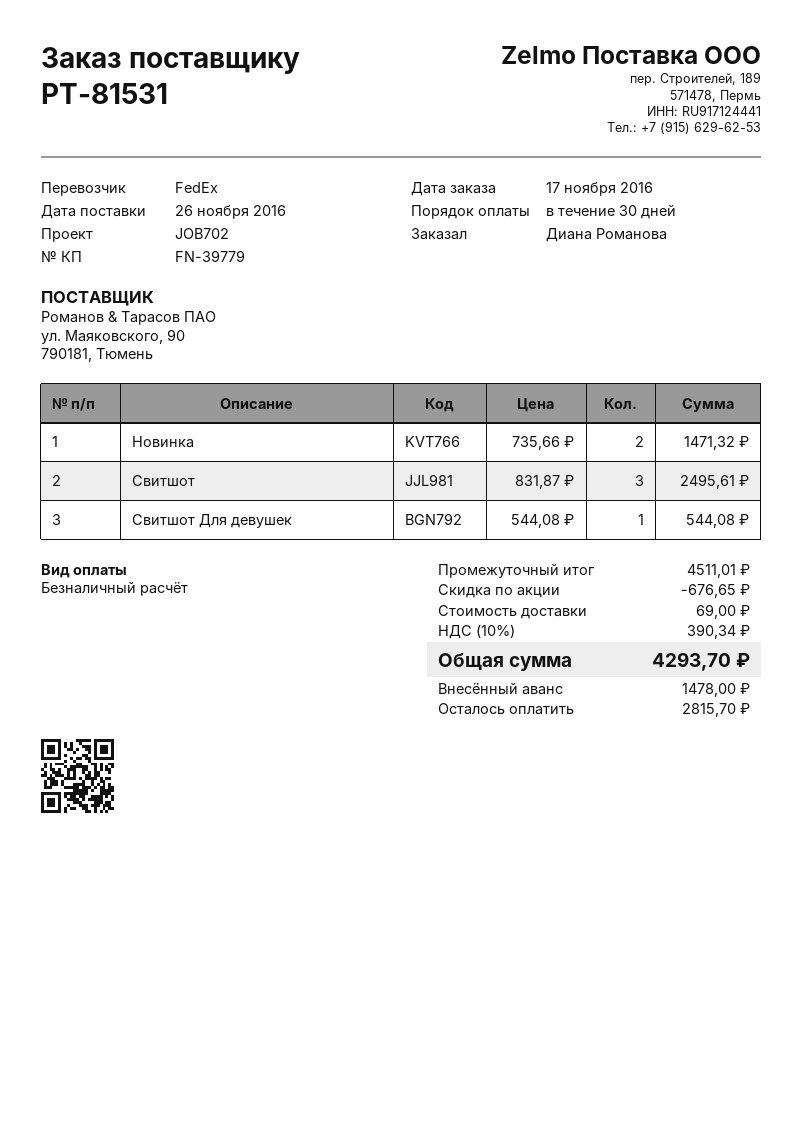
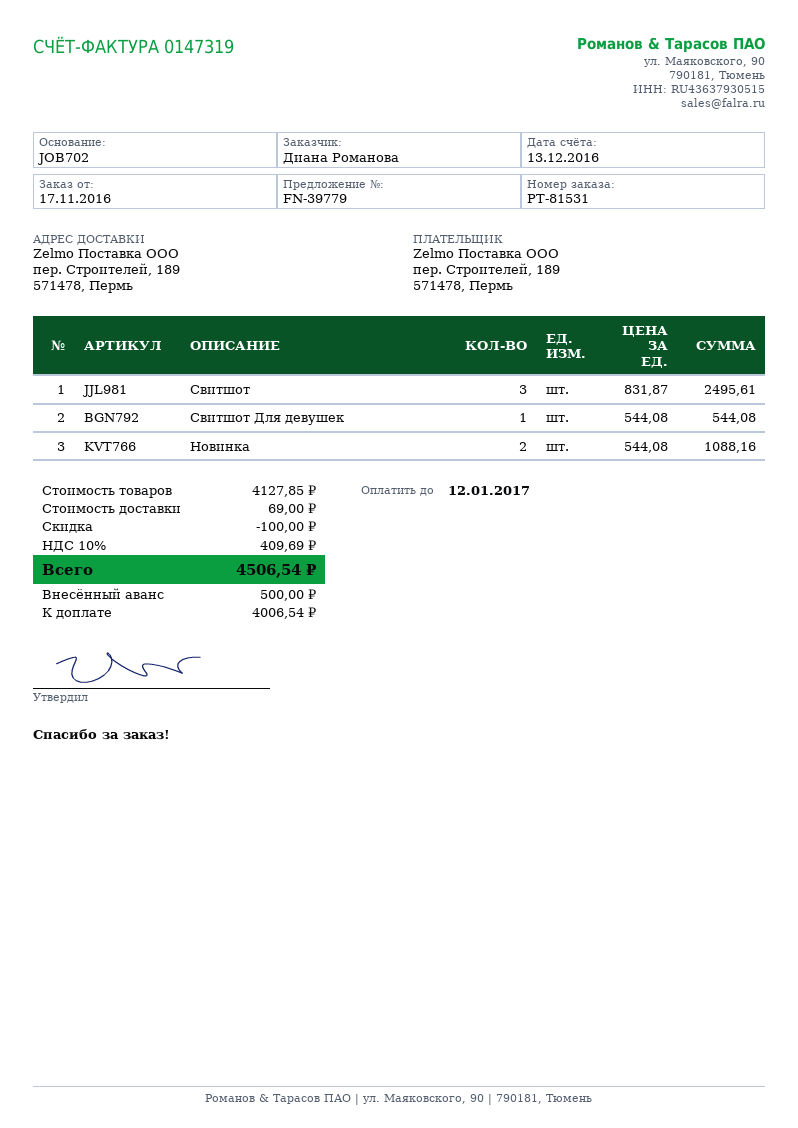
Новинка: 2 x 735.66 = 1471.32 -> 2 x 544.08 = 1088.16
subtotal: 4511.01 -> 4127.85
discount: 676.65 -> 100.00
tax: 10% = 390.34 -> 10% = 409.69
total: 4293.70 -> 4506.54
deposit: 1478.00 -> 500.00
balance: 2815.70 -> 4006.54

